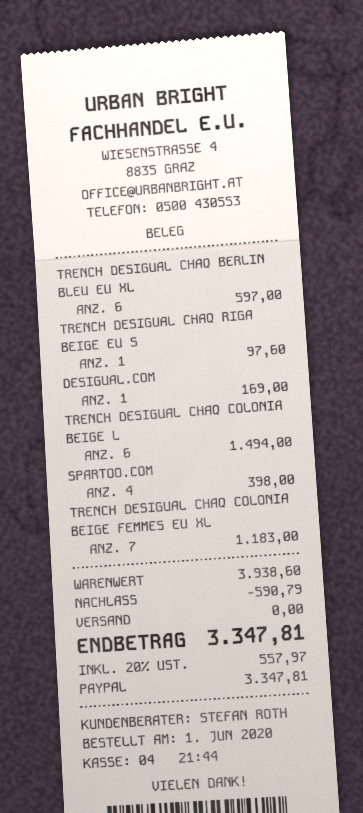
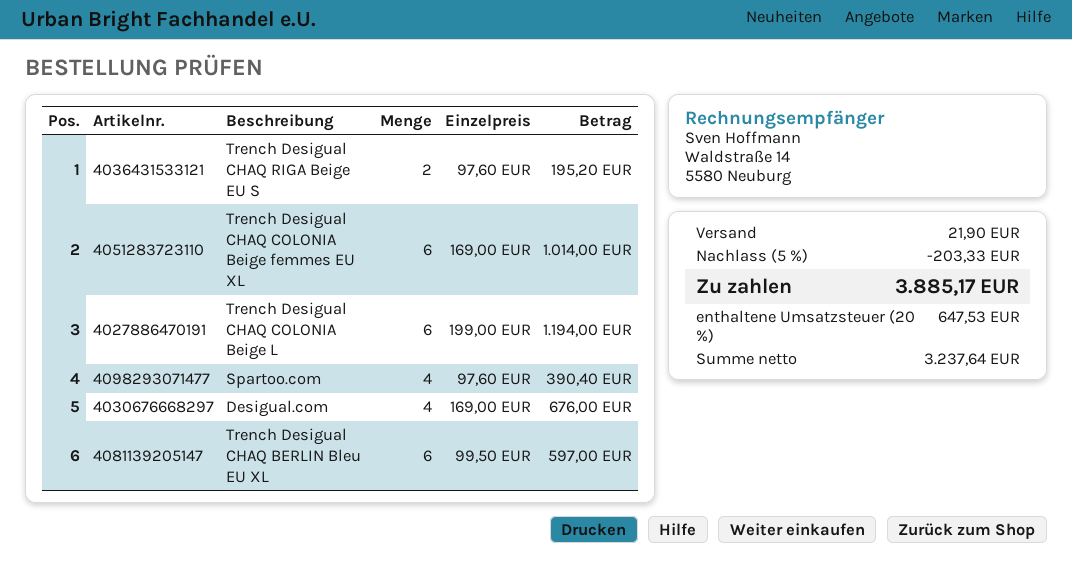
TRENCH DESIGUAL CHAQ RIGA BEIGE EU S: 1 for 97.60 -> 2 for 195.20
DESIGUAL.COM: 1 for 169.00 -> 4 for 676.00
TRENCH DESIGUAL CHAQ COLONIA BEIGE L: 6 for 1494.00 -> 6 for 1194.00
SPARTOO.COM: 4 for 398.00 -> 4 for 390.40
TRENCH DESIGUAL CHAQ COLONIA BEIGE FEMMES EU XL: 7 for 1183.00 -> 6 for 1014.00
discount: 590.79 -> 203.33
shipping: 0.00 -> 21.90
tax: 20% = 557.97 -> 20% = 647.53
total: 3347.81 -> 3885.17

